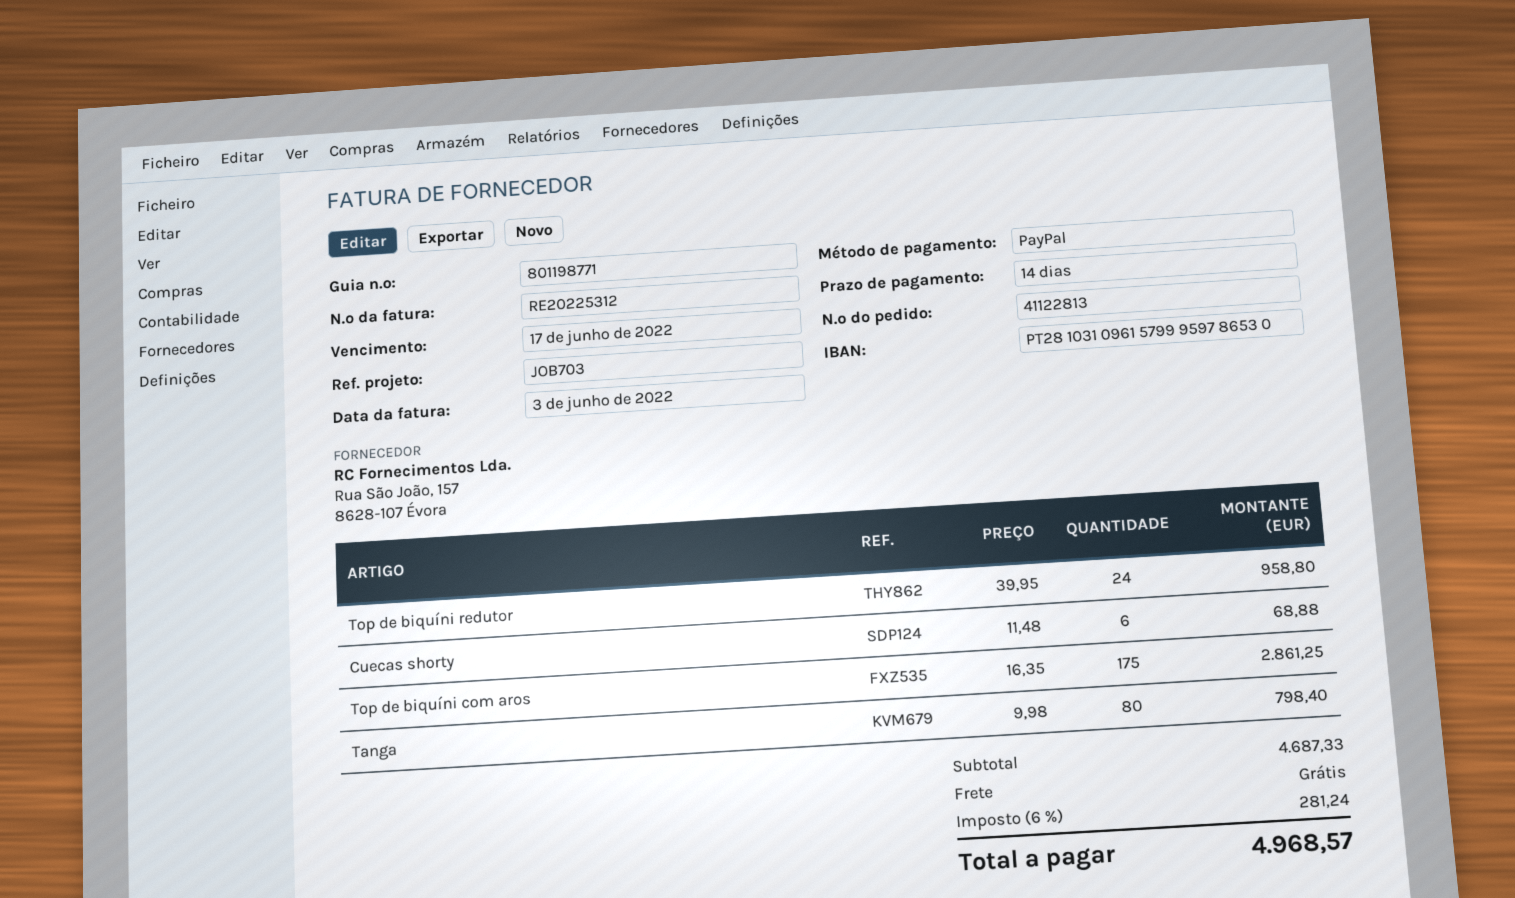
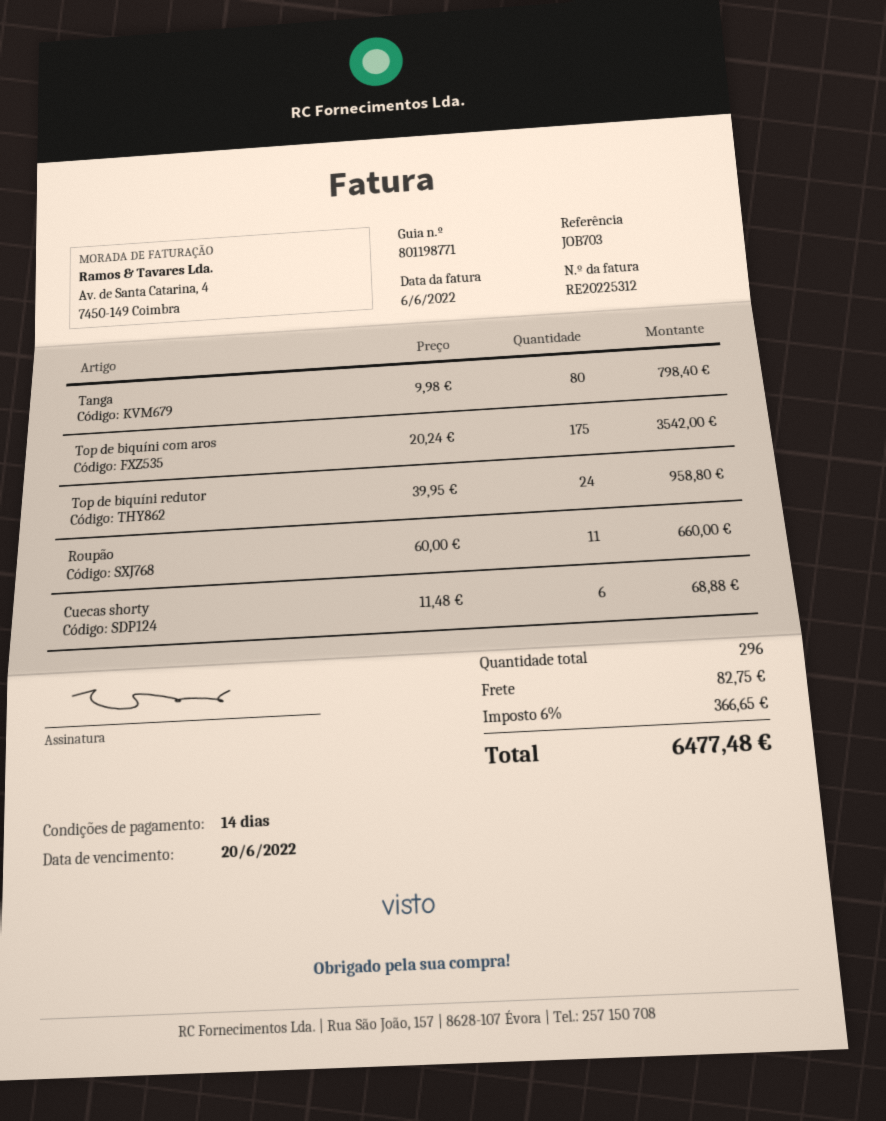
invoice date: 2022-06-03 -> 2022-06-06
due date: 2022-06-17 -> 2022-06-20
Top de biquíni com aros: 175 x 16.35 = 2861.25 -> 175 x 20.24 = 3542.00
Roupão: none -> 11 x 60.00 = 660.00
shipping: 0.00 -> 82.75
tax: 6% = 281.24 -> 6% = 366.65
total: 4968.57 -> 6477.48

